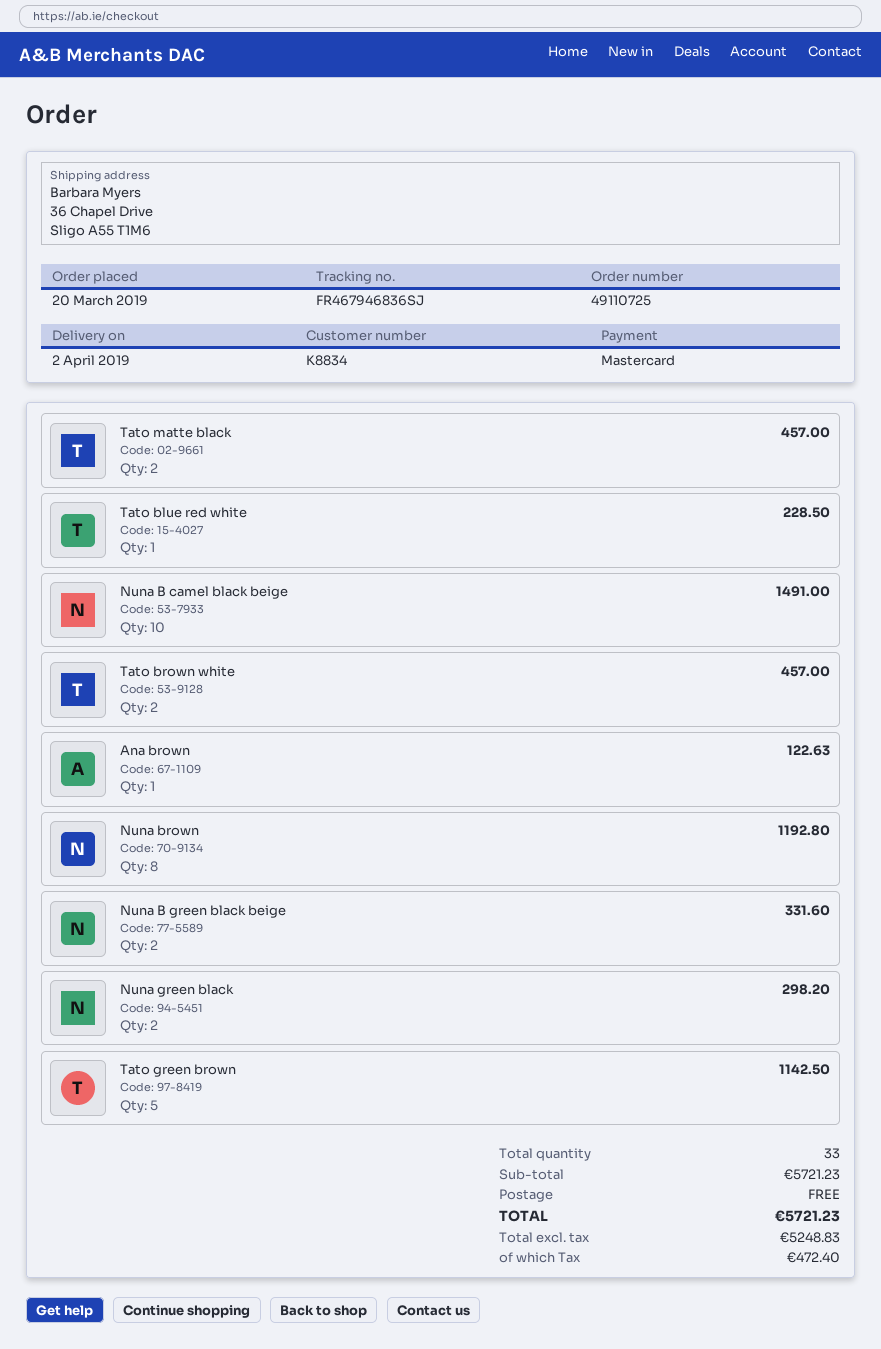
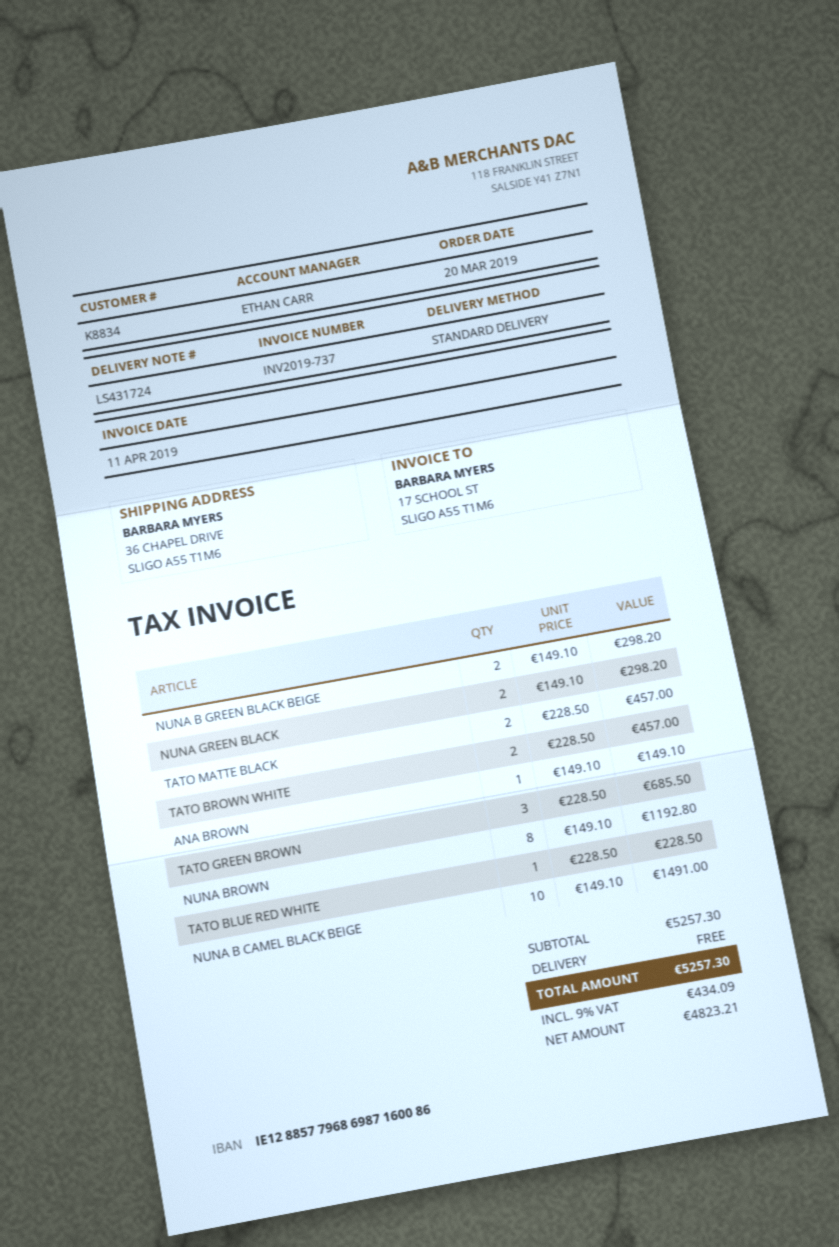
Ana brown: 1 for 122.63 -> 1 for 149.10
Nuna B green black beige: 2 for 331.60 -> 2 for 298.20
Tato green brown: 5 for 1142.50 -> 3 for 685.50
subtotal: 5721.23 -> 5257.30
net: 5248.83 -> 4823.21
tax: 472.40 -> 434.09
total: 5721.23 -> 5257.30

